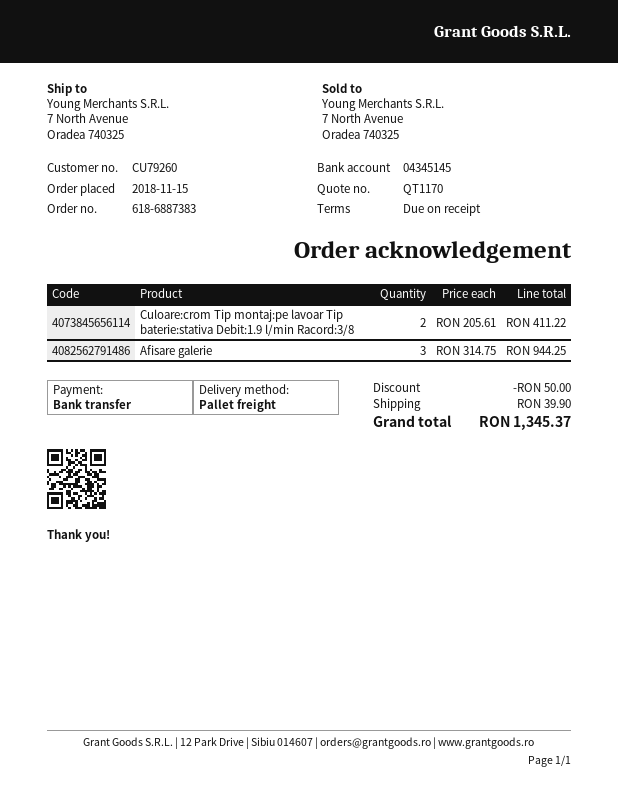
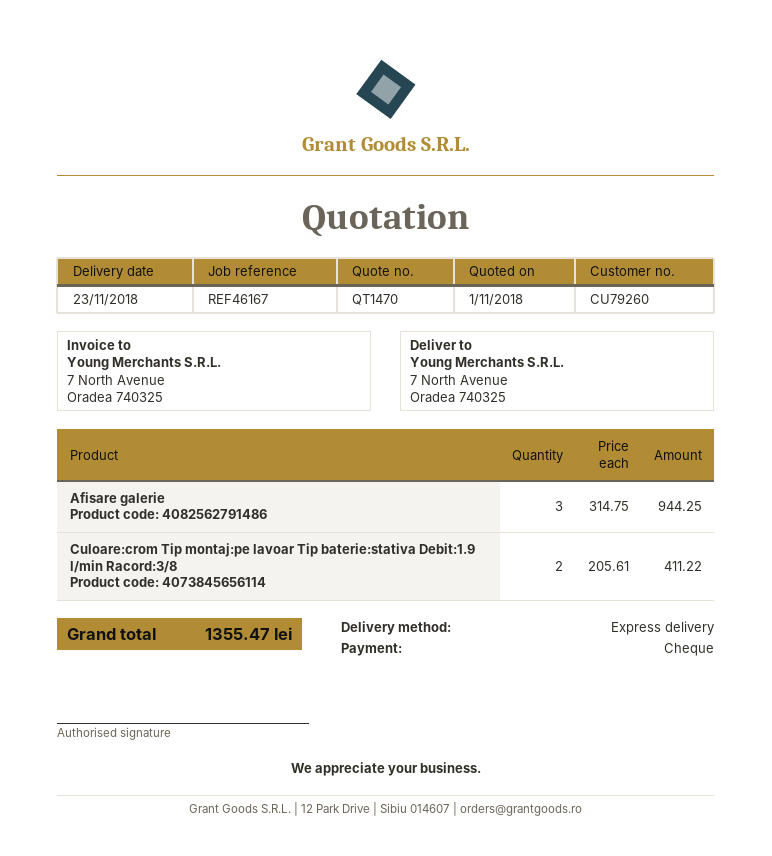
quote number: QT1170 -> QT1470
payment method: bank transfer -> cheque
shipping method: pallet freight -> express
discount: 50.00 -> none
shipping: 39.90 -> none
total: 1345.37 -> 1355.47

